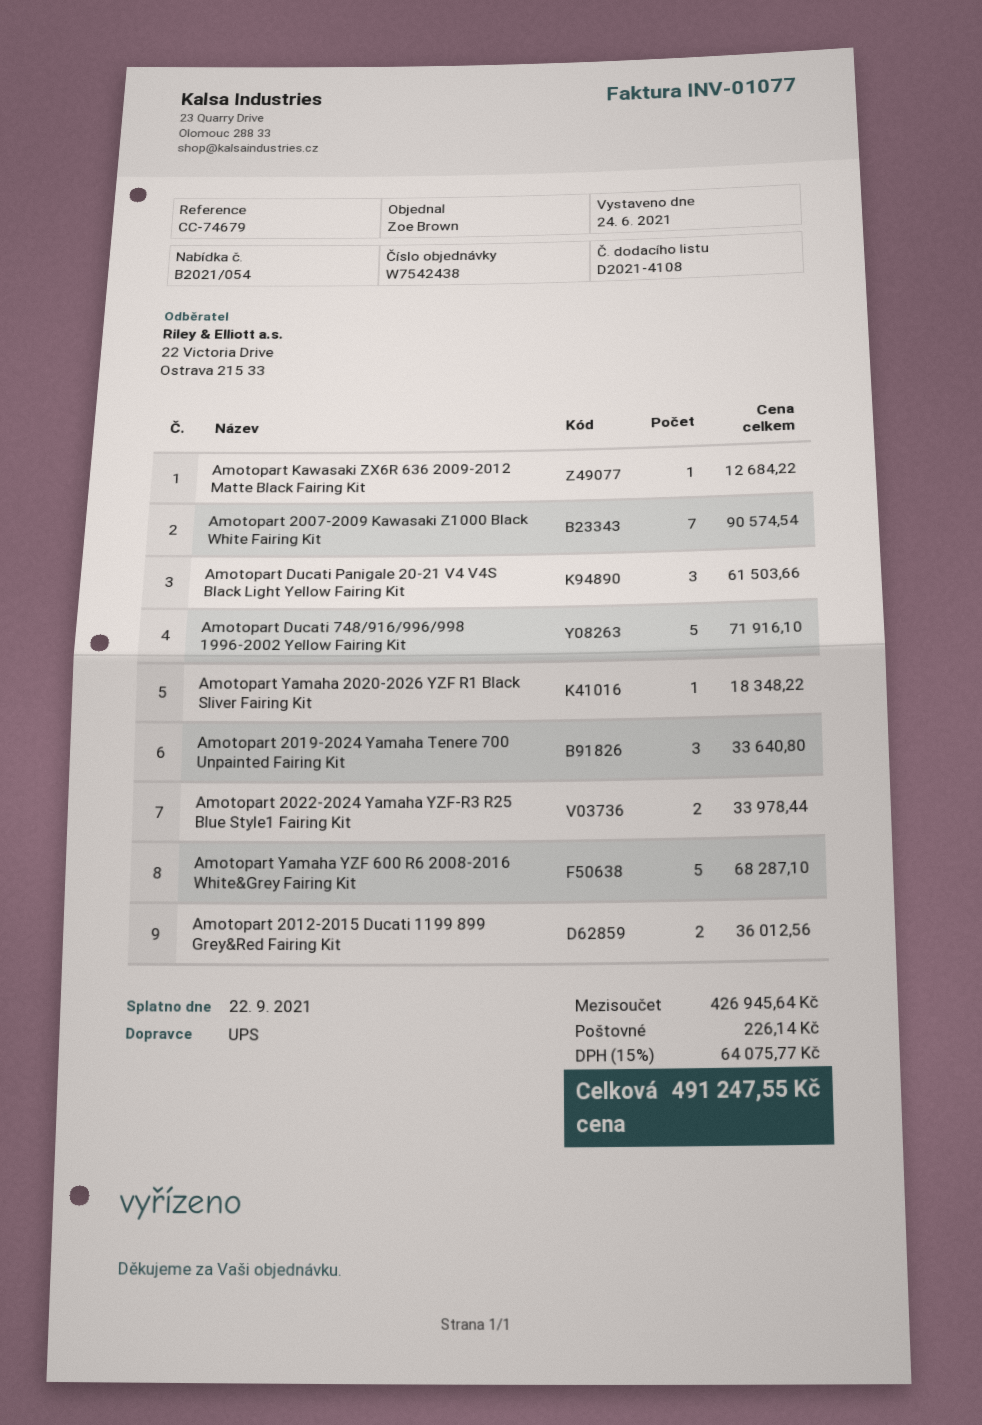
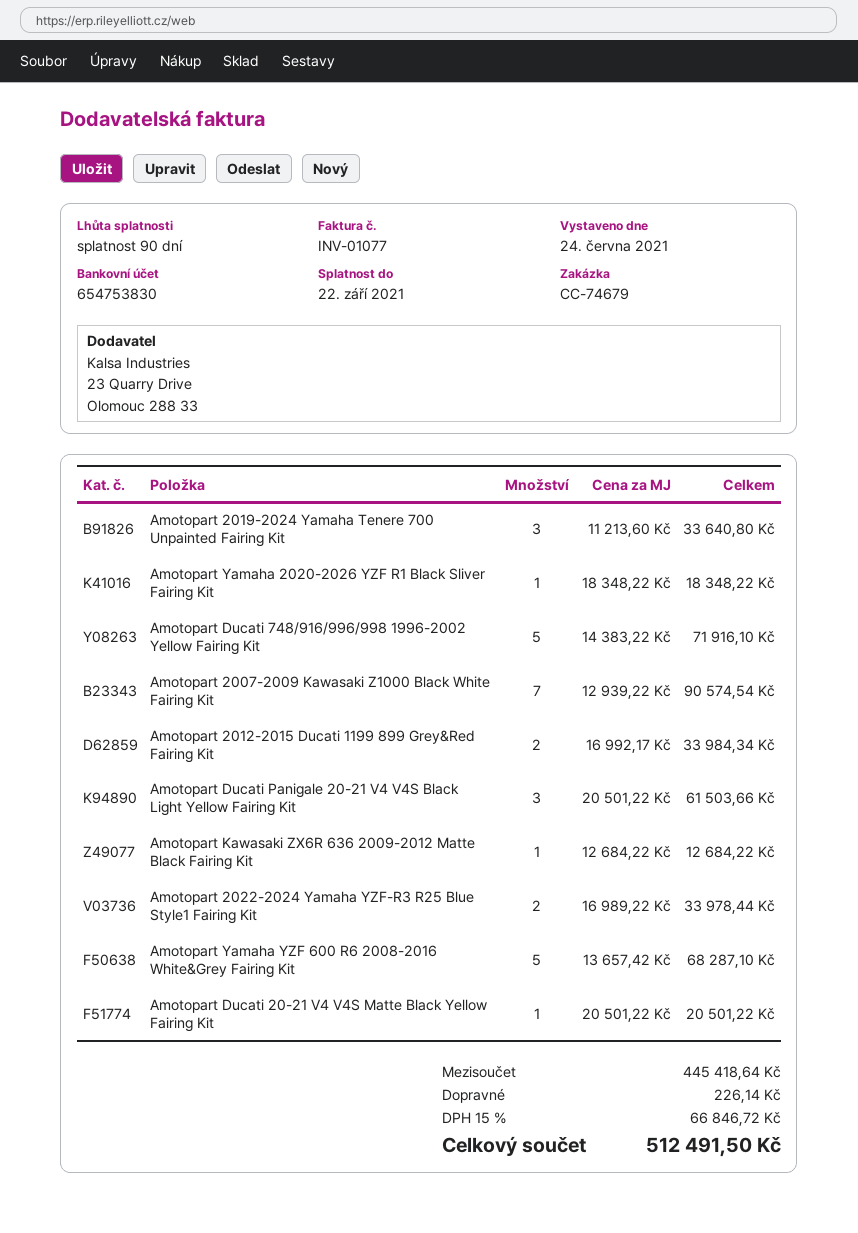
Amotopart 2012-2015 Ducati 1199 899 Grey&Red Fairing Kit: 2 for 36012.56 -> 2 for 33984.34
Amotopart Ducati 20-21 V4 V4S Matte Black Yellow Fairing Kit: none -> 1 for 20501.22
subtotal: 426945.64 -> 445418.64
tax: 15% = 64075.77 -> 15% = 66846.72
total: 491247.55 -> 512491.50

